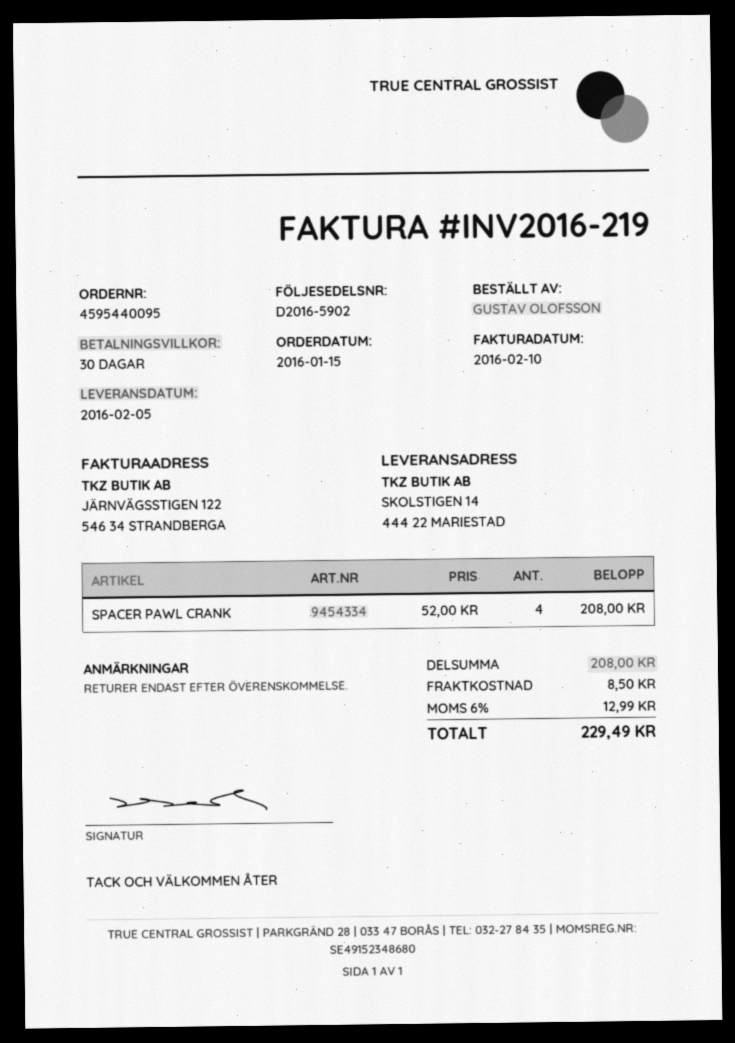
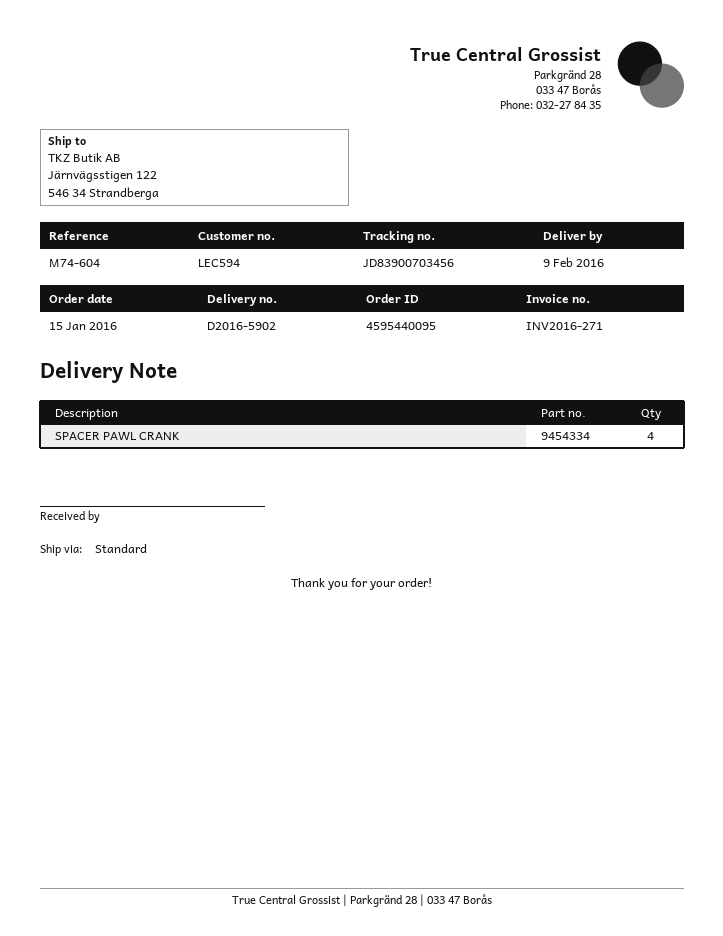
delivery date: 2016-02-05 -> 2016-02-09
invoice number: INV2016-219 -> INV2016-271
ship to: SKOLSTIGEN 14, 444 22 MARIESTAD -> Järnvägsstigen 122, 546 34 Strandberga

